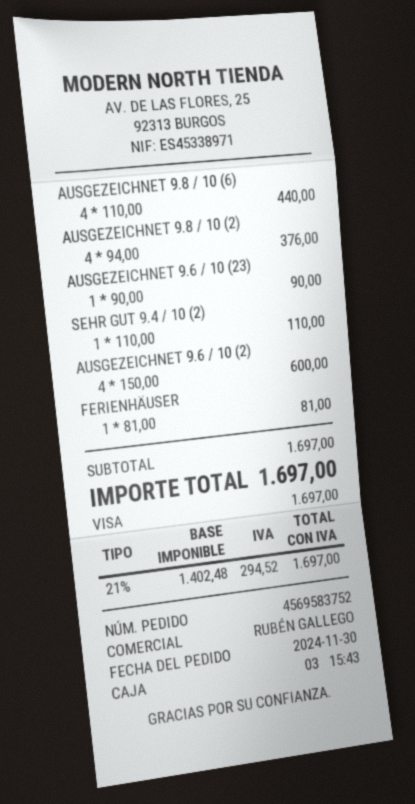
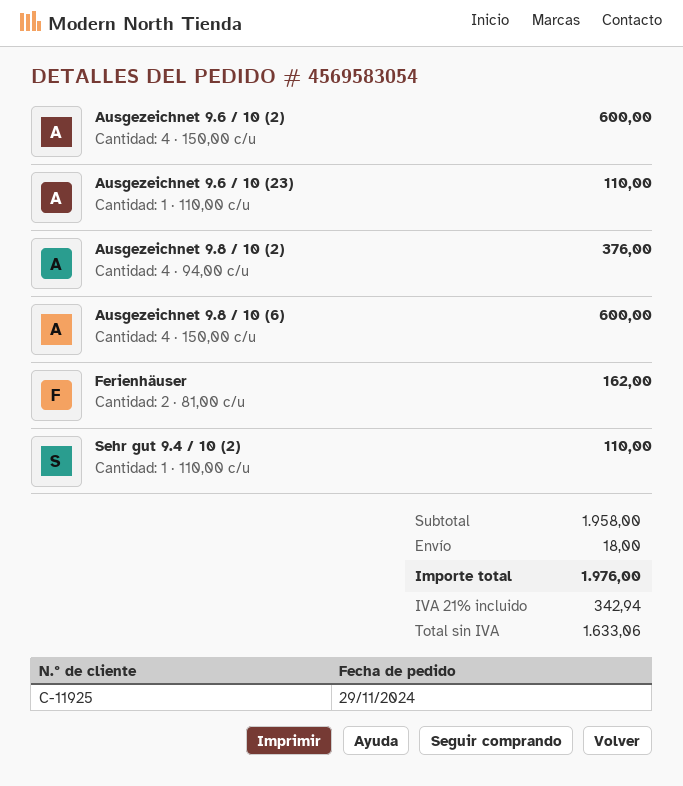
order number: 4569583752 -> 4569583054
order date: 2024-11-30 -> 2024-11-29
AUSGEZEICHNET 9.8 / 10 (6): 4 x 110.00 = 440.00 -> 4 x 150.00 = 600.00
AUSGEZEICHNET 9.6 / 10 (23): 1 x 90.00 = 90.00 -> 1 x 110.00 = 110.00
FERIENHÄUSER: 1 x 81.00 = 81.00 -> 2 x 81.00 = 162.00
subtotal: 1697.00 -> 1958.00
shipping: none -> 18.00
net: 1402.48 -> 1633.06
tax: 21% = 294.52 -> 21% = 342.94
total: 1697.00 -> 1976.00

